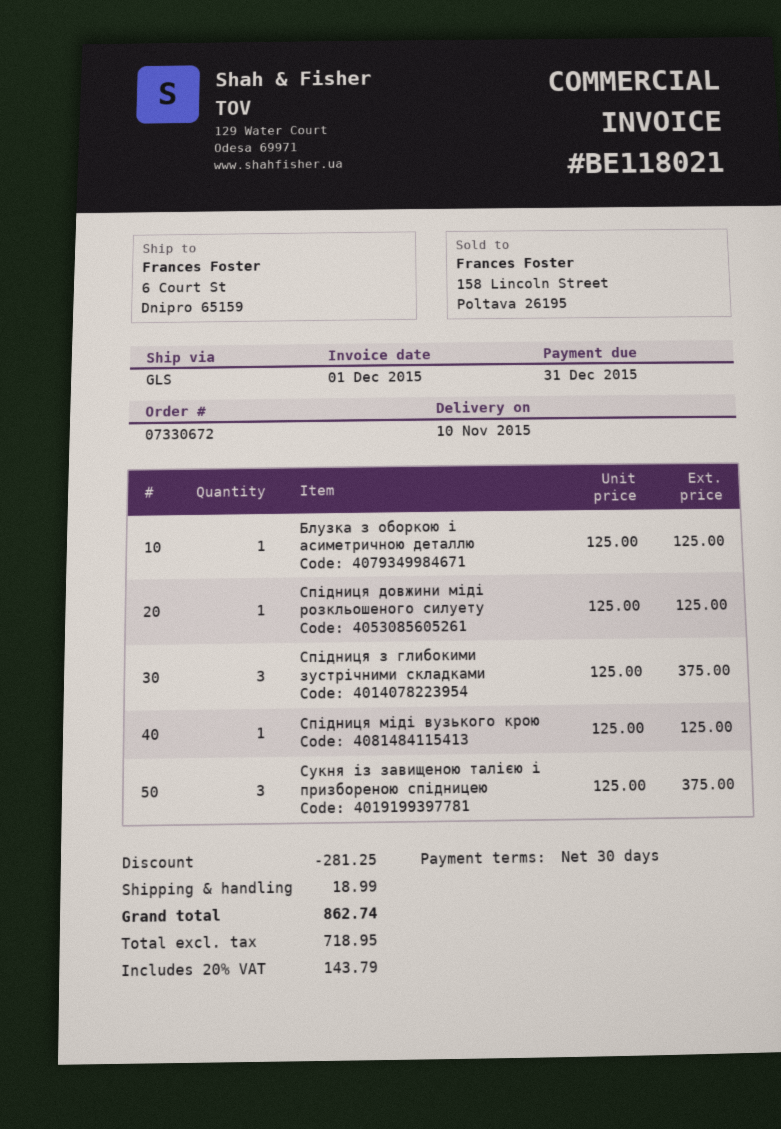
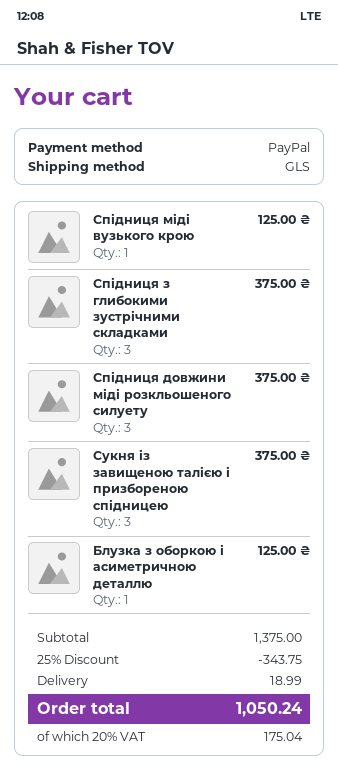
Спідниця довжини міді розкльошеного силуету: 1 for 125.00 -> 3 for 375.00
discount: 281.25 -> 343.75
tax: 20% = 143.79 -> 20% = 175.04
total: 862.74 -> 1050.24

